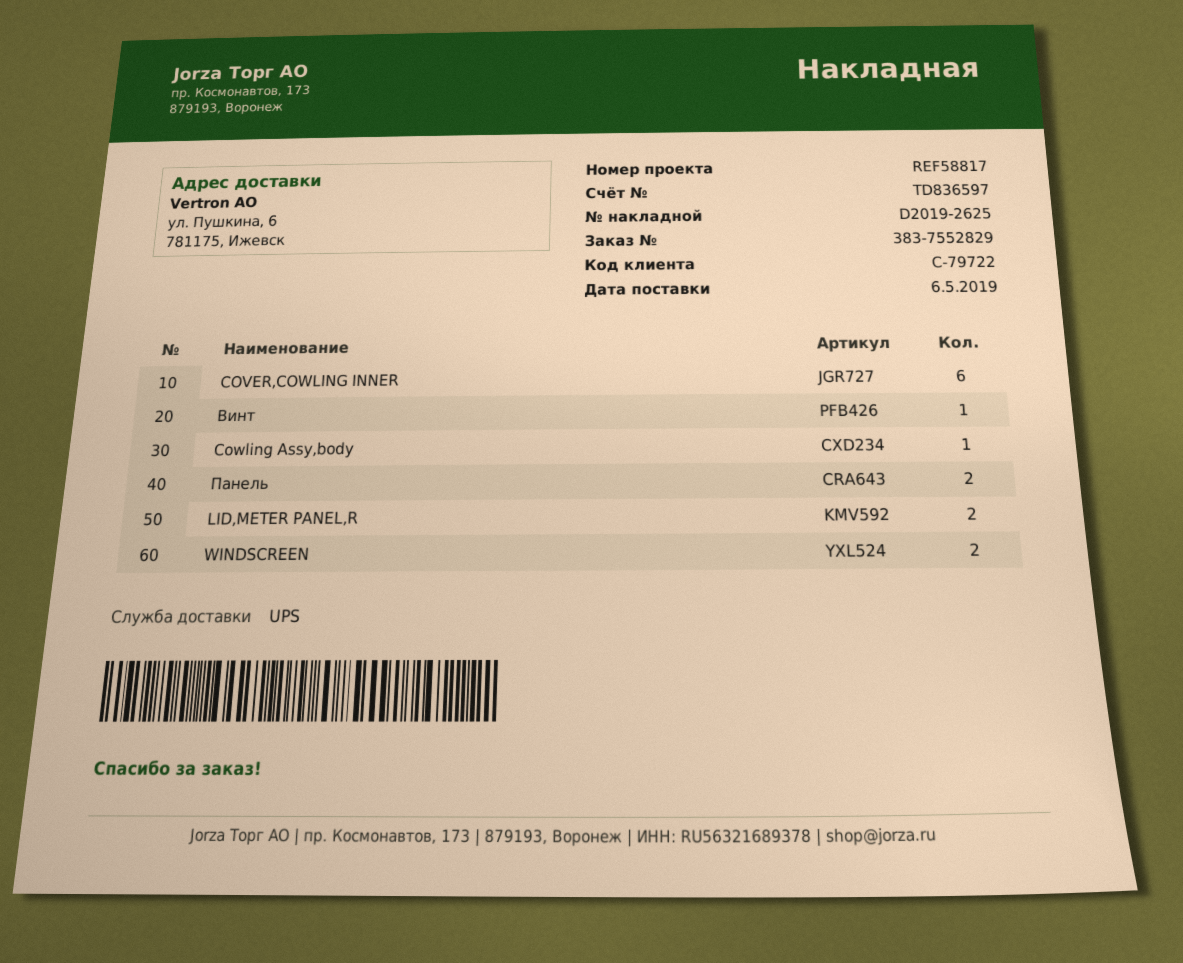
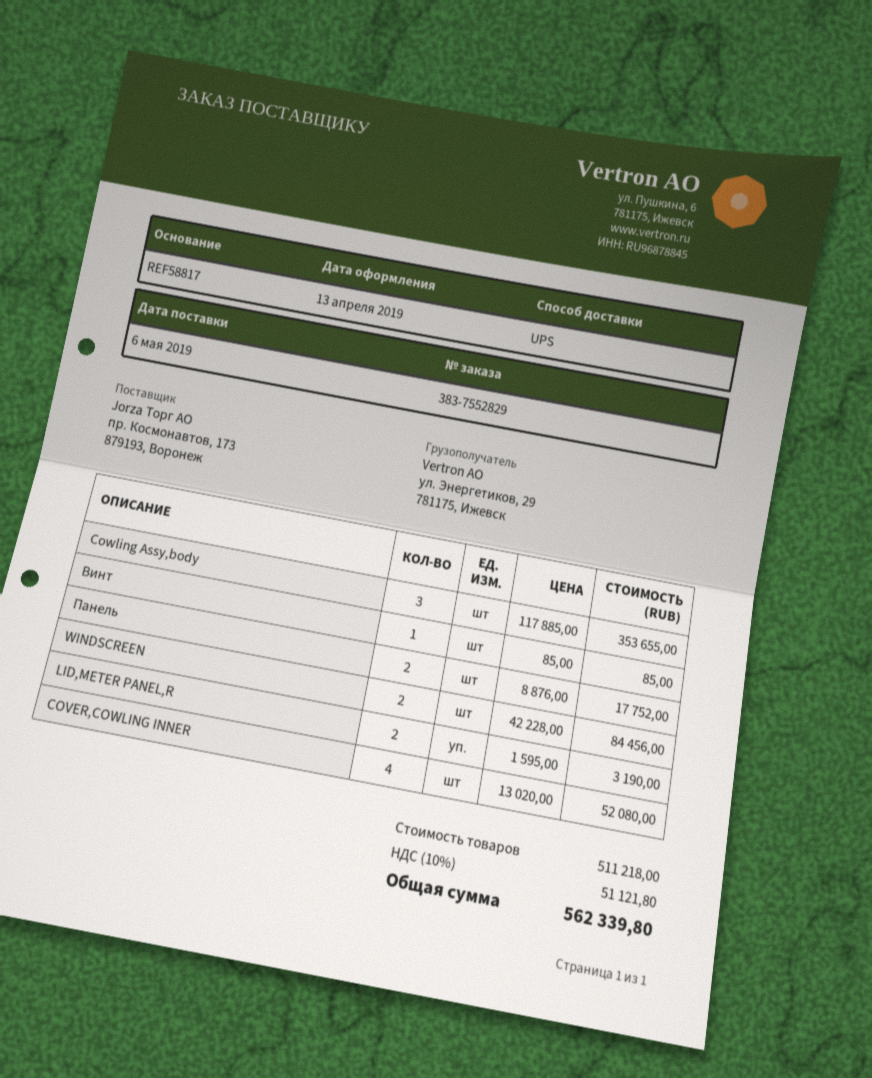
ship to: ул. Пушкина, 6, 781175, Ижевск -> ул. Энергетиков, 29, 781175, Ижевск
COVER,COWLING INNER: 6 -> 4
Cowling Assy,body: 1 -> 3

